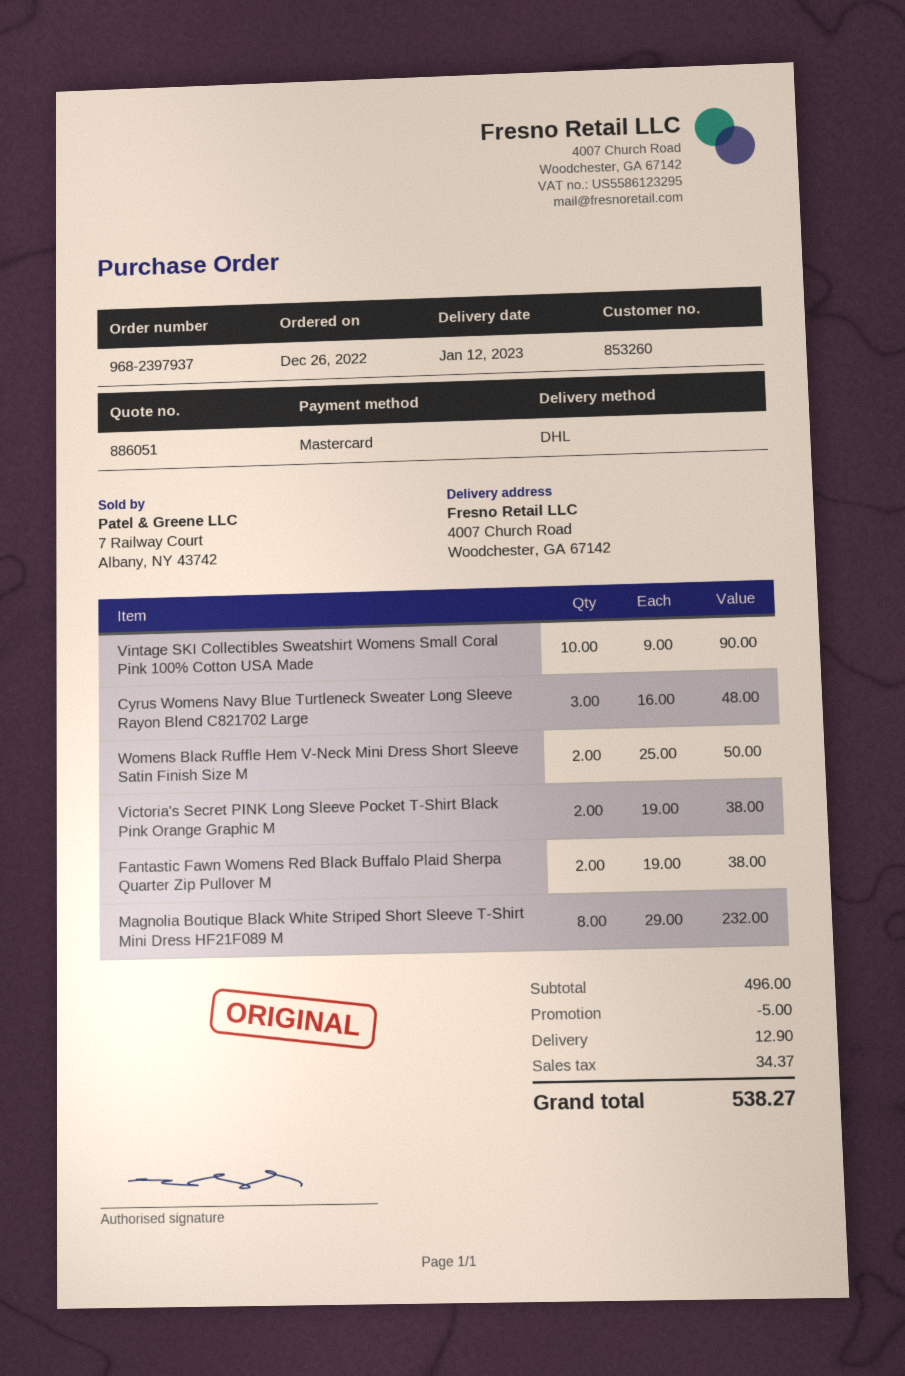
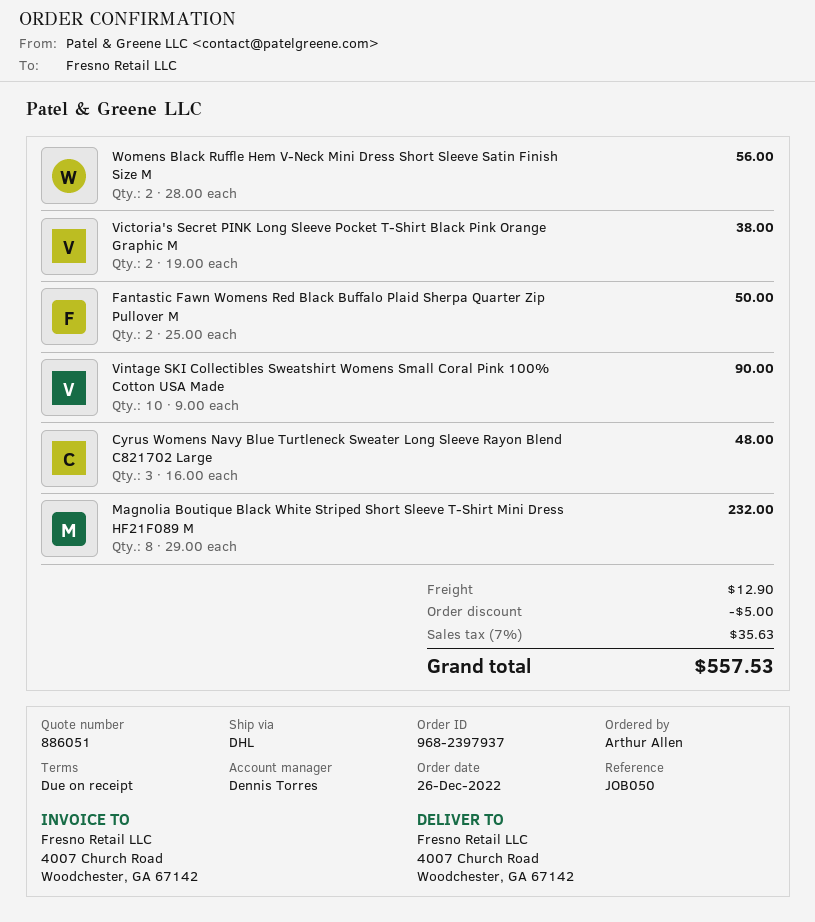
Womens Black Ruffle Hem V-Neck Mini Dress Short Sleeve Satin Finish Size M: 2 x 25.00 = 50.00 -> 2 x 28.00 = 56.00
Fantastic Fawn Womens Red Black Buffalo Plaid Sherpa Quarter Zip Pullover M: 2 x 19.00 = 38.00 -> 2 x 25.00 = 50.00
tax: 34.37 -> 35.63
total: 538.27 -> 557.53

